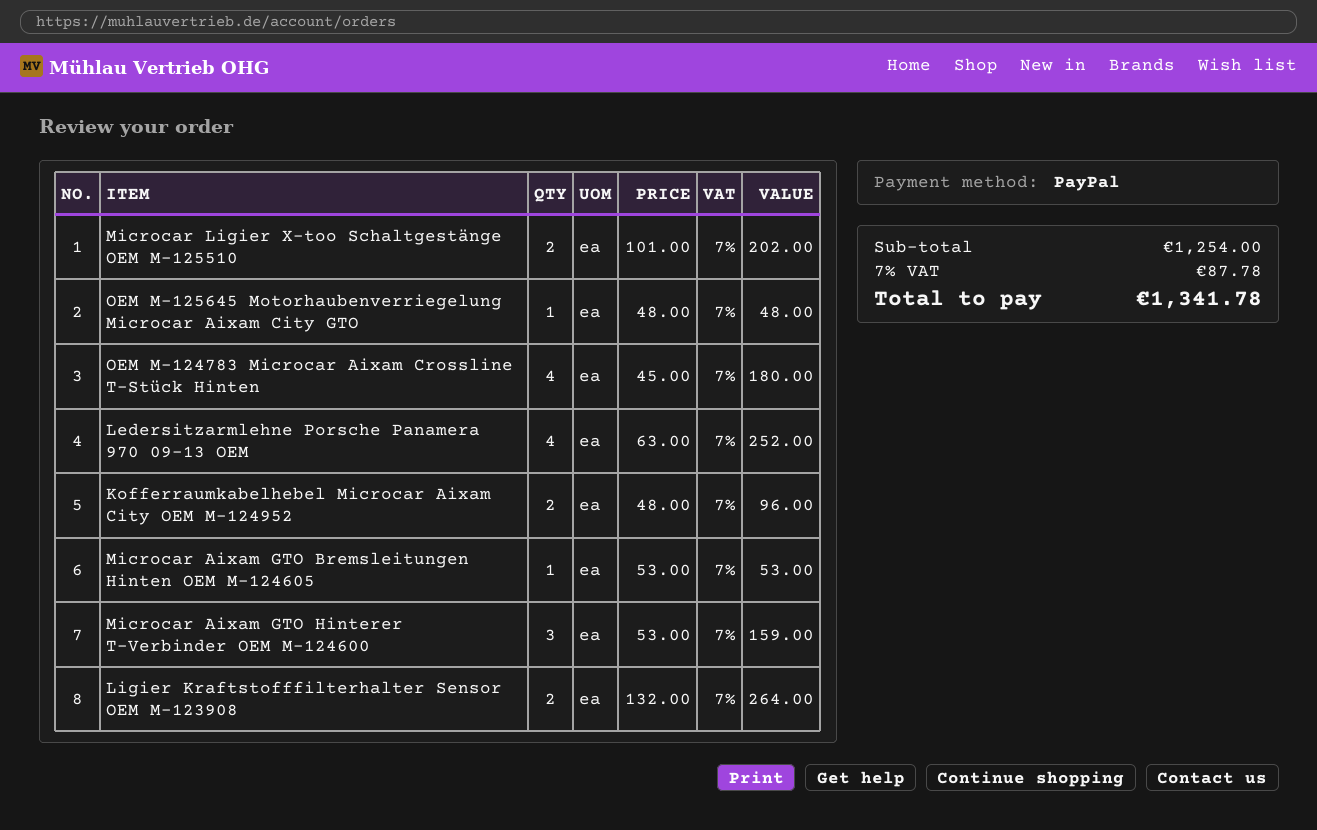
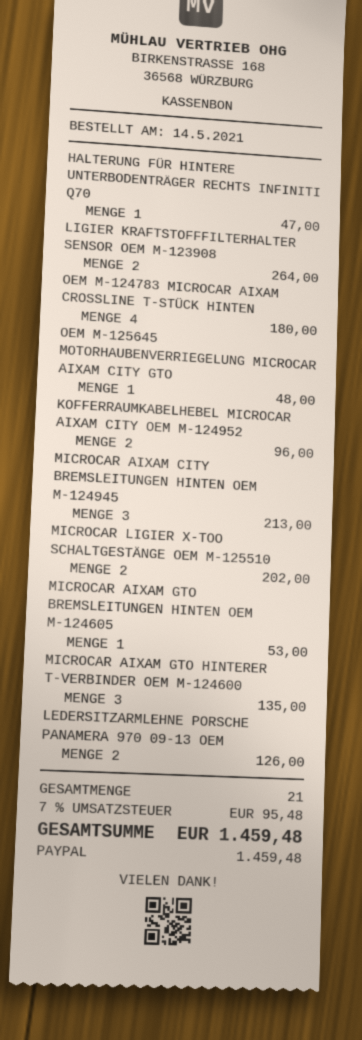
Ledersitzarmlehne Porsche Panamera 970 09-13 OEM: 4 for 252.00 -> 2 for 126.00
Microcar Aixam GTO Hinterer T-Verbinder OEM M-124600: 3 for 159.00 -> 3 for 135.00
HALTERUNG FÜR HINTERE UNTERBODENTRÄGER RECHTS INFINITI Q70: none -> 1 for 47.00
MICROCAR AIXAM CITY BREMSLEITUNGEN HINTEN OEM M-124945: none -> 3 for 213.00
tax: 7% = 87.78 -> 7% = 95.48
total: 1341.78 -> 1459.48

